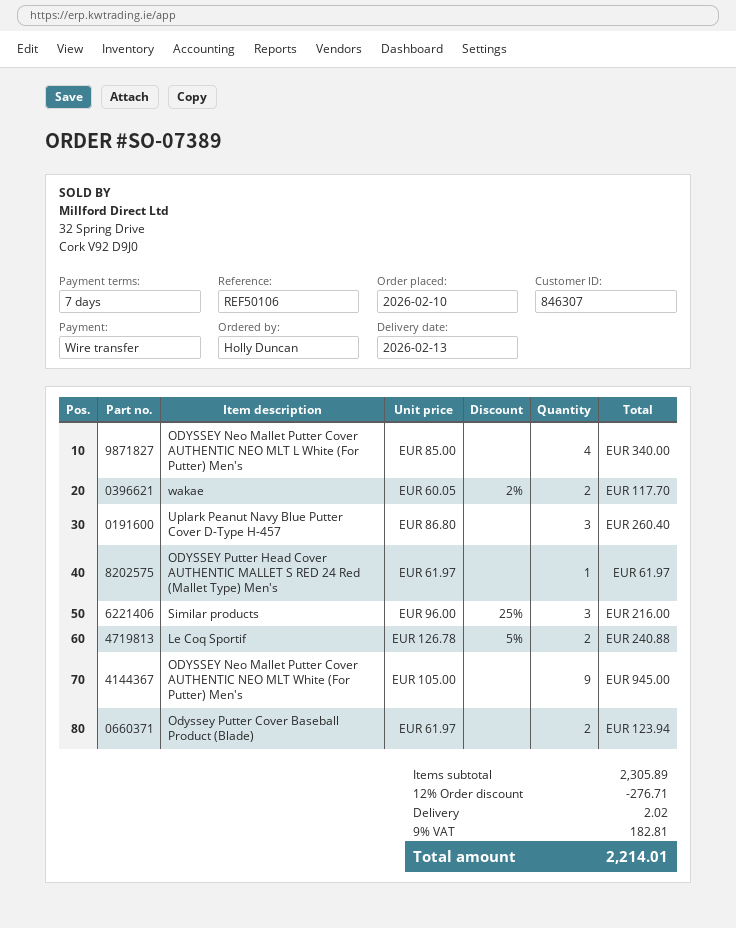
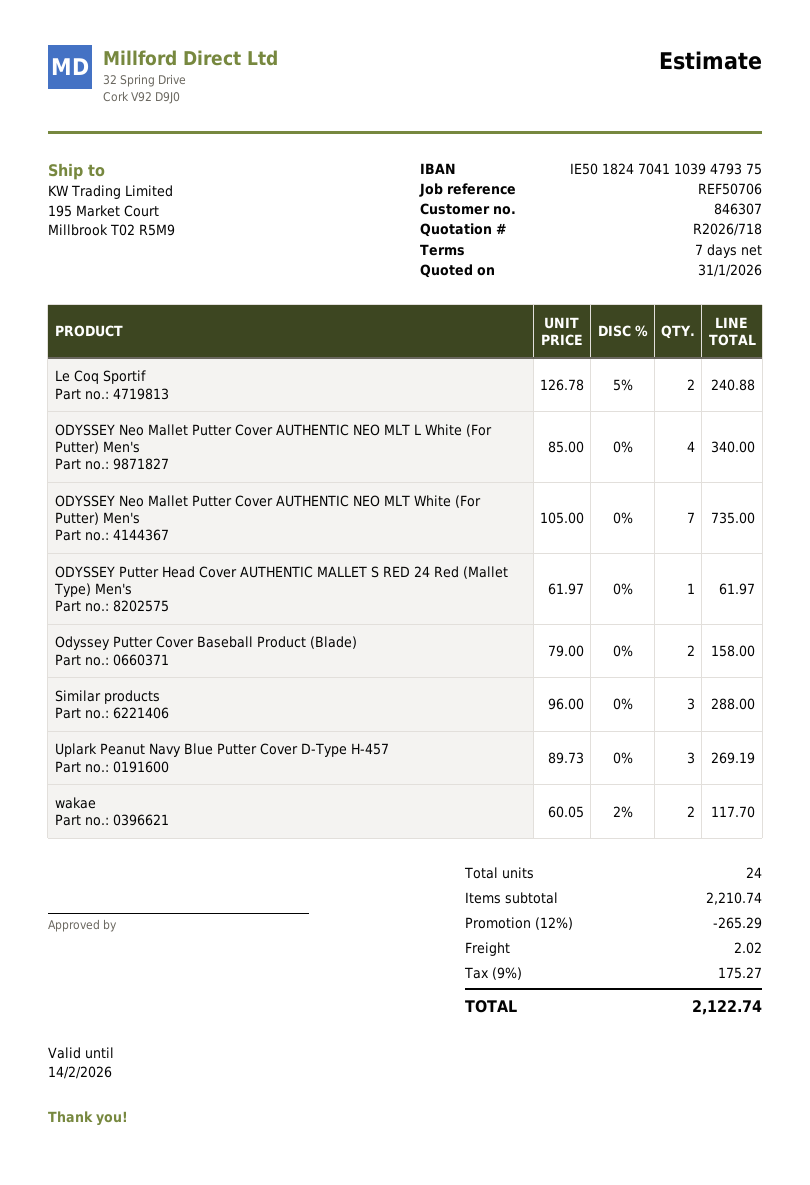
reference: REF50106 -> REF50706
Uplark Peanut Navy Blue Putter Cover D-Type H-457: 3 x 86.80 = 260.40 -> 3 x 89.73 = 269.19
Similar products: 3 x 96.00 - 25% = 216.00 -> 3 x 96.00 = 288.00
ODYSSEY Neo Mallet Putter Cover AUTHENTIC NEO MLT White (For Putter) Men's: 9 x 105.00 = 945.00 -> 7 x 105.00 = 735.00
Odyssey Putter Cover Baseball Product (Blade): 2 x 61.97 = 123.94 -> 2 x 79.00 = 158.00
subtotal: 2305.89 -> 2210.74
discount: 12% = 276.71 -> 12% = 265.29
tax: 9% = 182.81 -> 9% = 175.27
total: 2214.01 -> 2122.74

